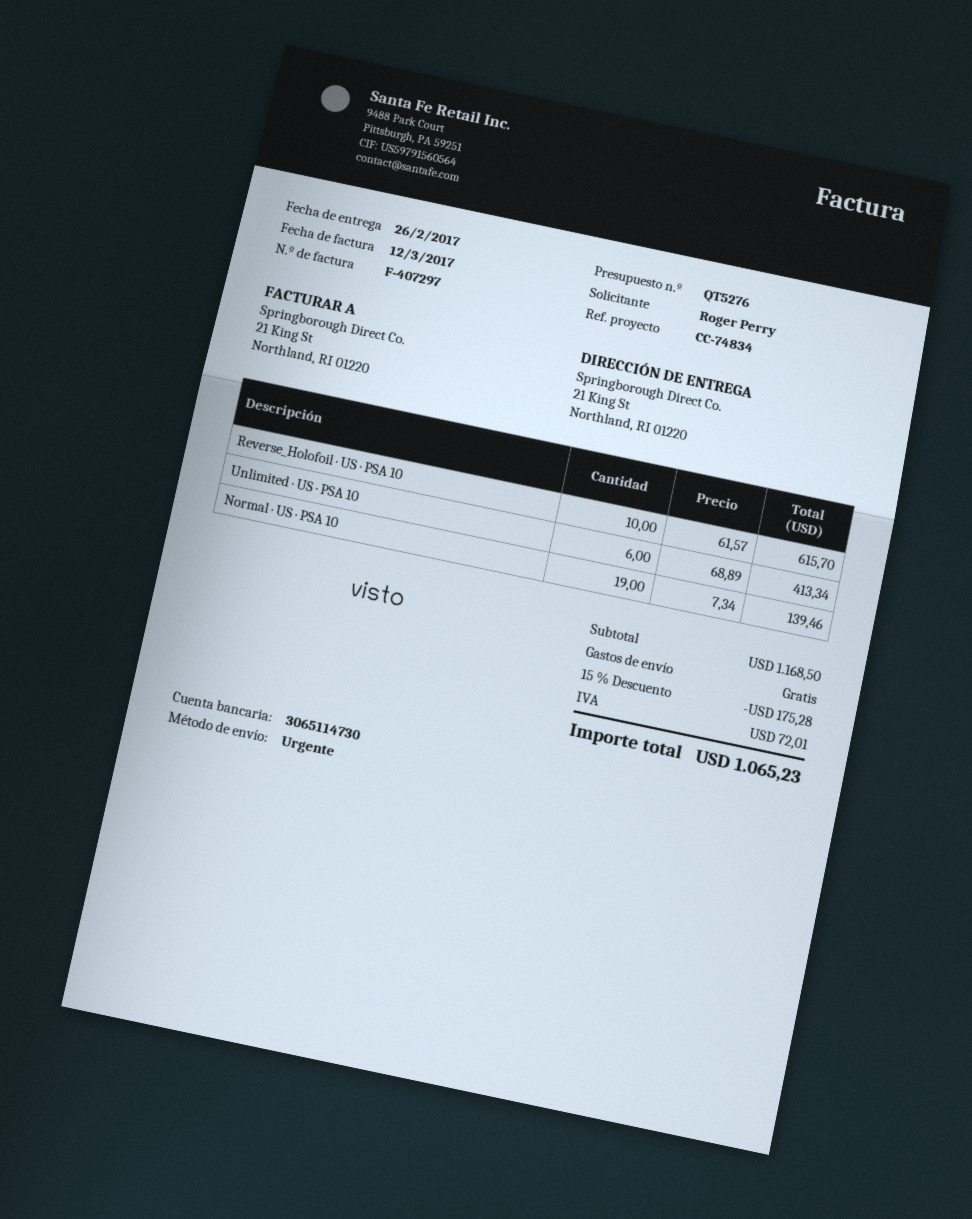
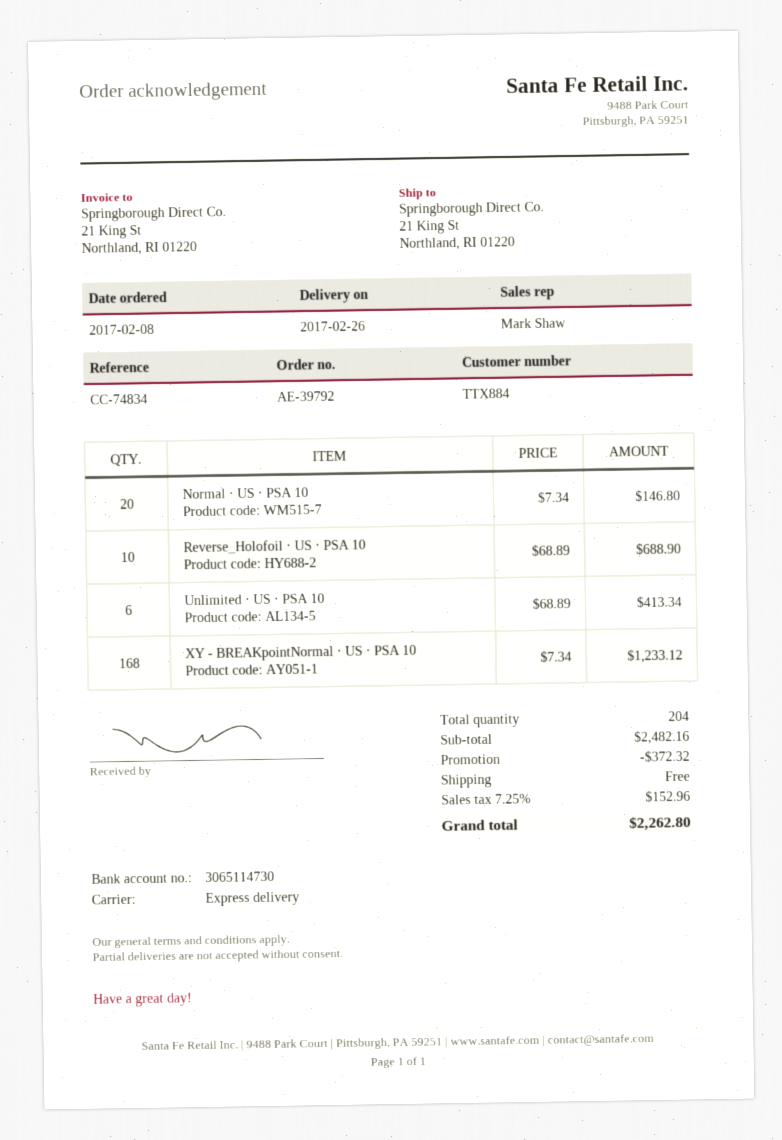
Reverse_Holofoil · US · PSA 10: 10 x 61.57 = 615.70 -> 10 x 68.89 = 688.90
Normal · US · PSA 10: 19 x 7.34 = 139.46 -> 20 x 7.34 = 146.80
XY - BREAKpointNormal · US · PSA 10: none -> 168 x 7.34 = 1233.12
subtotal: 1168.50 -> 2482.16
discount: 175.28 -> 372.32
tax: 72.01 -> 152.96
total: 1065.23 -> 2262.80

